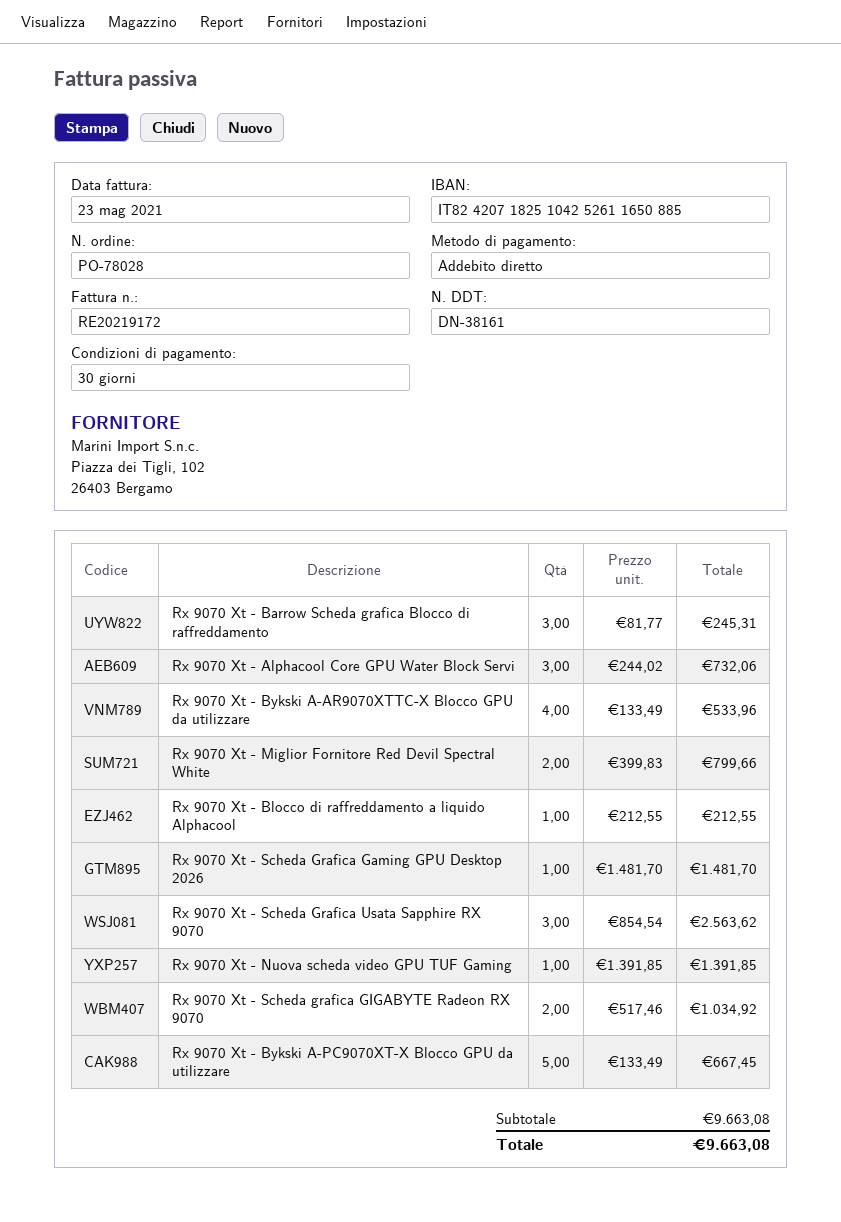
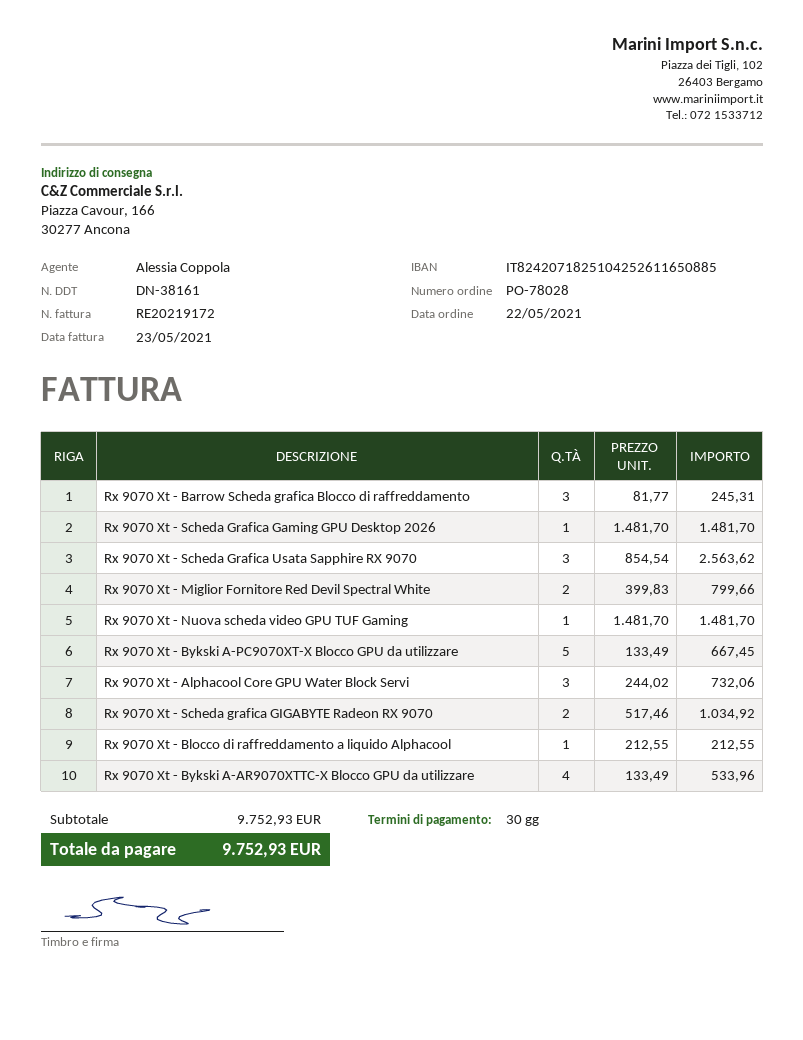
Rx 9070 Xt - Nuova scheda video GPU TUF Gaming: 1 x 1391.85 = 1391.85 -> 1 x 1481.70 = 1481.70
subtotal: 9663.08 -> 9752.93
total: 9663.08 -> 9752.93

